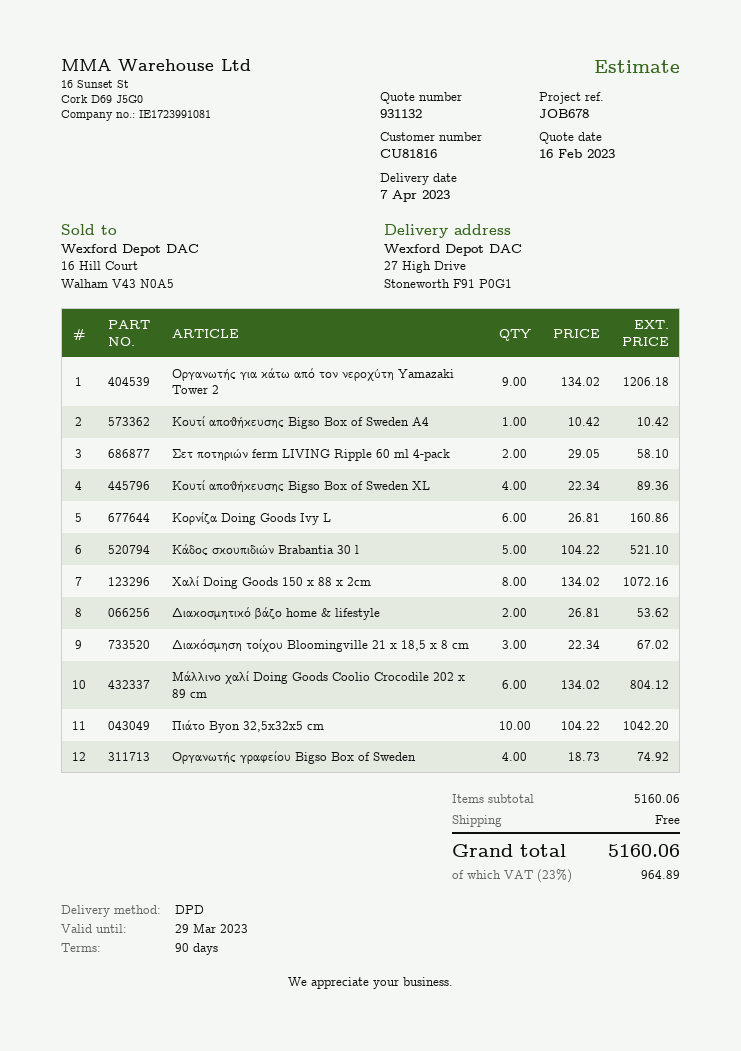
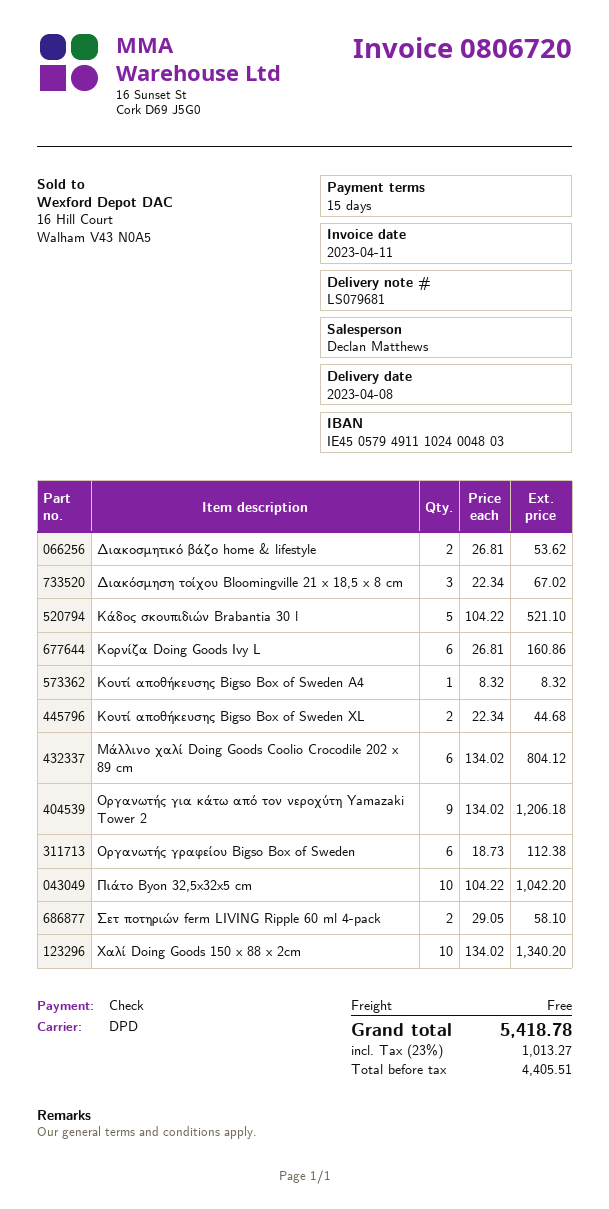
delivery date: 2023-04-07 -> 2023-04-08
payment terms: 90 days -> 15 days
Κουτί αποθήκευσης Bigso Box of Sweden A4: 1 x 10.42 = 10.42 -> 1 x 8.32 = 8.32
Κουτί αποθήκευσης Bigso Box of Sweden XL: 4 x 22.34 = 89.36 -> 2 x 22.34 = 44.68
Χαλί Doing Goods 150 x 88 x 2cm: 8 x 134.02 = 1072.16 -> 10 x 134.02 = 1340.20
Οργανωτής γραφείου Bigso Box of Sweden: 4 x 18.73 = 74.92 -> 6 x 18.73 = 112.38
tax: 23% = 964.89 -> 23% = 1013.27
total: 5160.06 -> 5418.78

